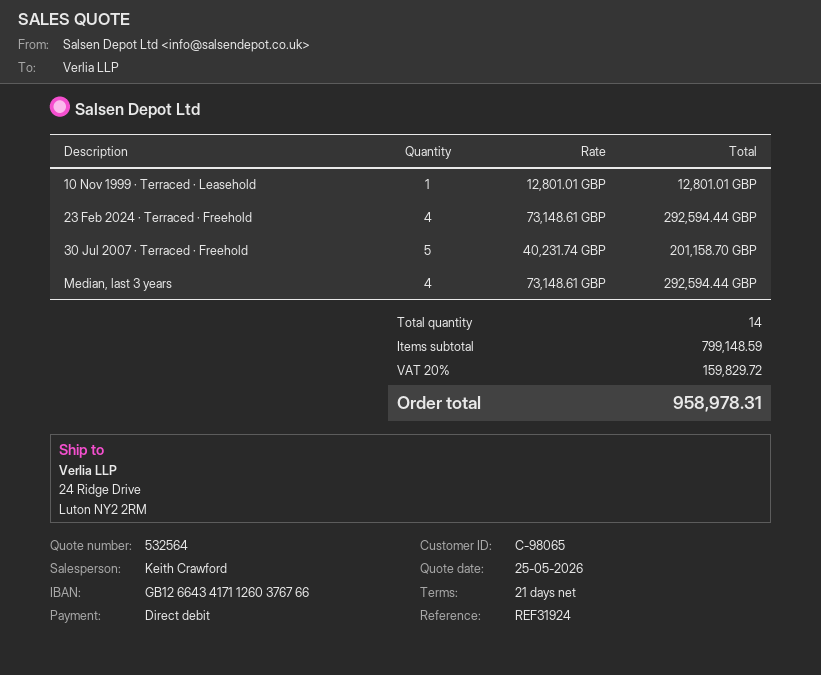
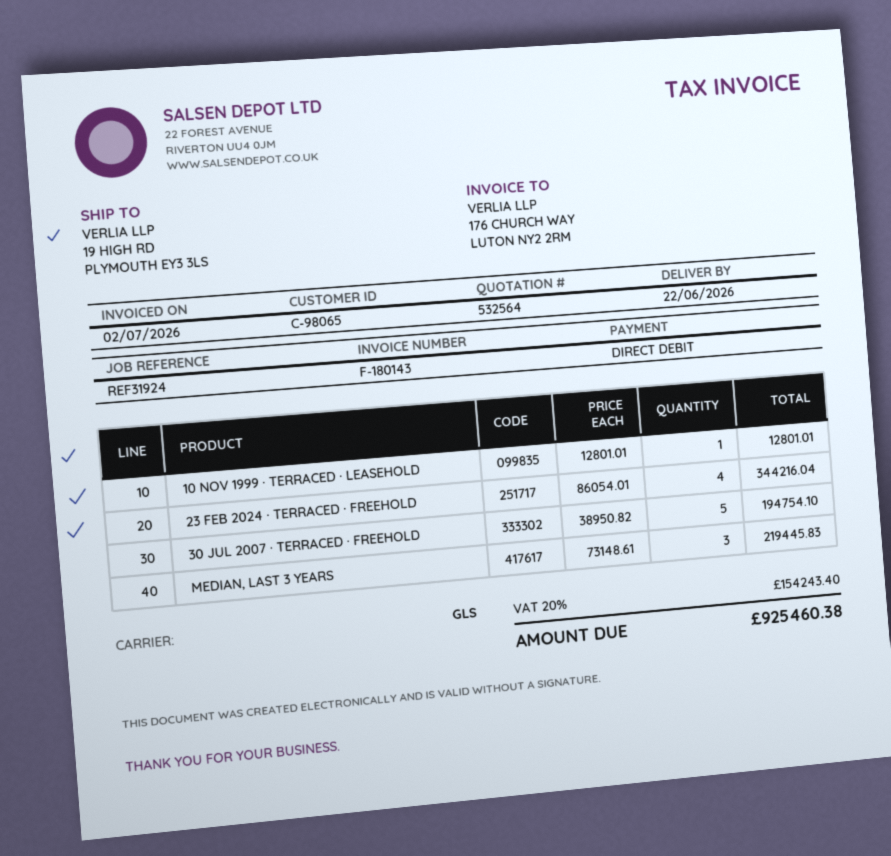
ship to: 24 Ridge Drive, Luton NY2 2RM -> 19 HIGH RD, PLYMOUTH EY3 3LS
23 Feb 2024 · Terraced · Freehold: 4 x 73148.61 = 292594.44 -> 4 x 86054.01 = 344216.04
30 Jul 2007 · Terraced · Freehold: 5 x 40231.74 = 201158.70 -> 5 x 38950.82 = 194754.10
Median, last 3 years: 4 x 73148.61 = 292594.44 -> 3 x 73148.61 = 219445.83
tax: 20% = 159829.72 -> 20% = 154243.40
total: 958978.31 -> 925460.38

